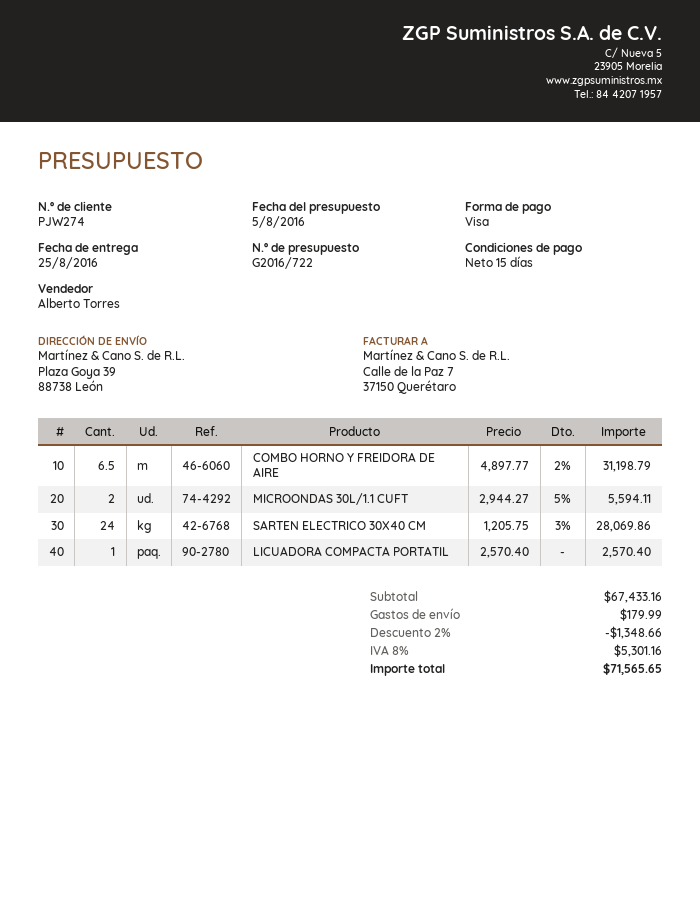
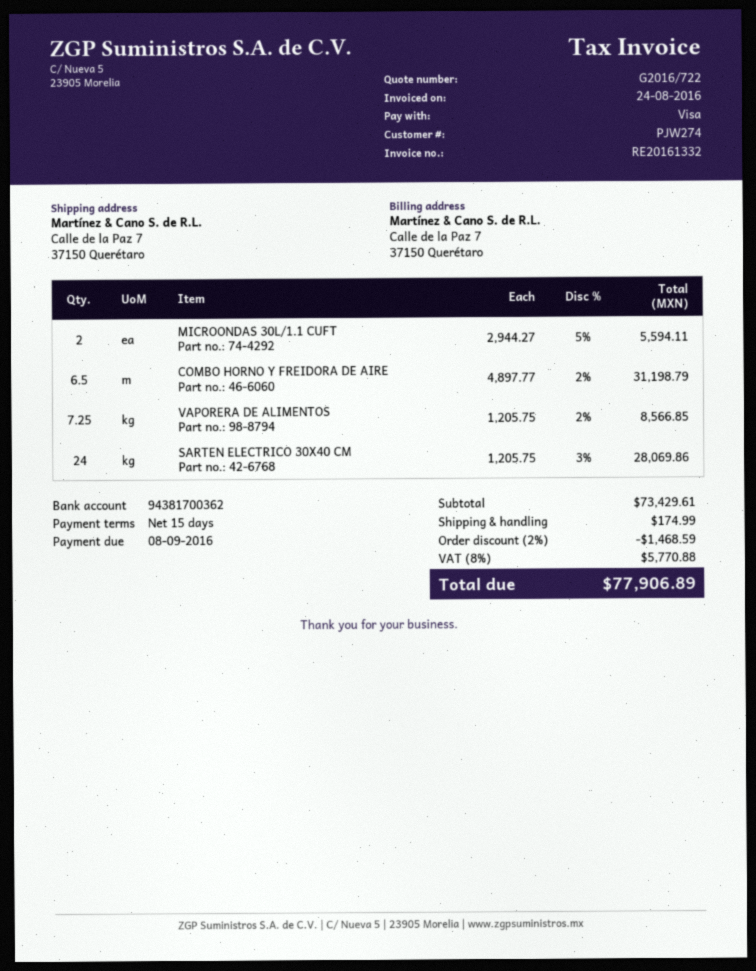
ship to: Plaza Goya 39, 88738 León -> Calle de la Paz 7, 37150 Querétaro
LICUADORA COMPACTA PORTATIL: 1 x 2570.40 = 2570.40 -> none
VAPORERA DE ALIMENTOS: none -> 7.25 x 1205.75 - 2% = 8566.85
subtotal: 67433.16 -> 73429.61
discount: 2% = 1348.66 -> 2% = 1468.59
shipping: 179.99 -> 174.99
tax: 8% = 5301.16 -> 8% = 5770.88
total: 71565.65 -> 77906.89

